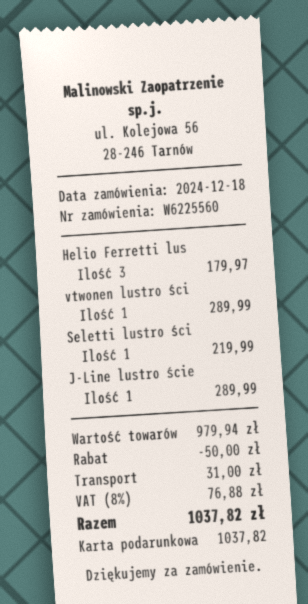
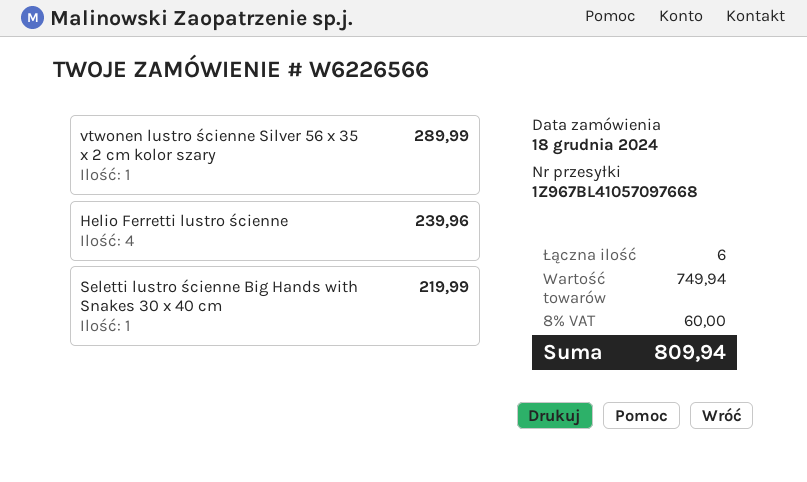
order number: W6225560 -> W6226566
Helio Ferretti lus: 3 for 179.97 -> 4 for 239.96
J-Line lustro ście: 1 for 289.99 -> none
subtotal: 979.94 -> 749.94
discount: 50.00 -> none
shipping: 31.00 -> none
tax: 8% = 76.88 -> 8% = 60.00
total: 1037.82 -> 809.94

